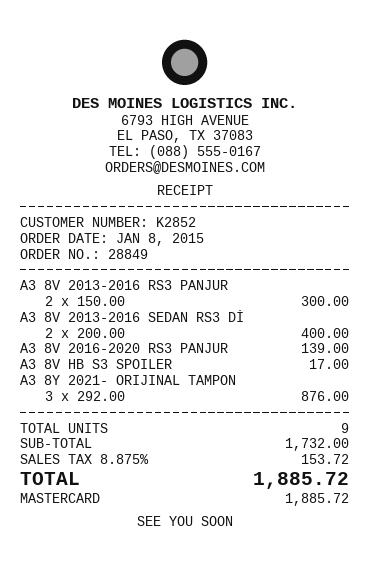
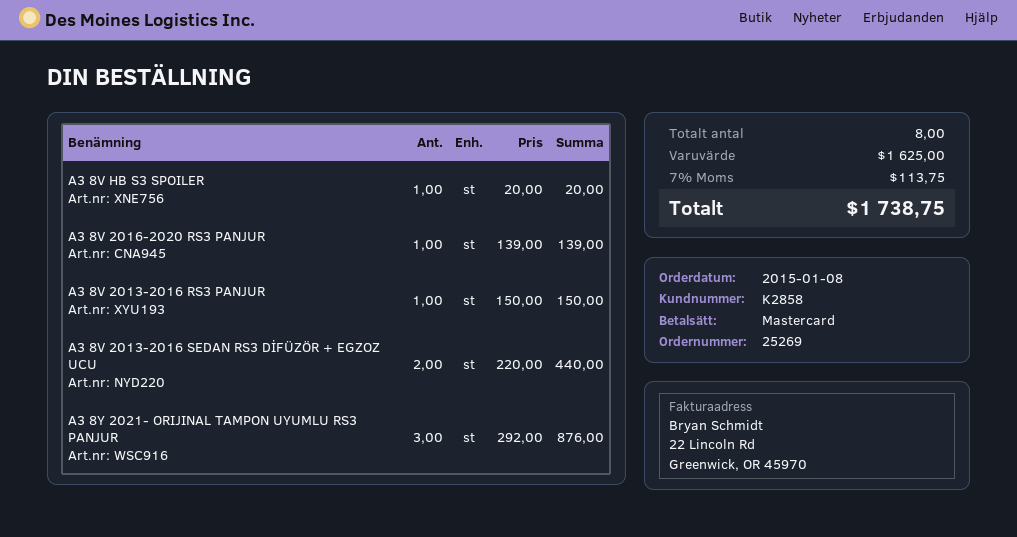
order number: 28849 -> 25269
customer number: K2852 -> K2858
A3 8V 2013-2016 RS3 PANJUR: 2 x 150.00 = 300.00 -> 1 x 150.00 = 150.00
A3 8V 2013-2016 SEDAN RS3 Dİ: 2 x 200.00 = 400.00 -> 2 x 220.00 = 440.00
A3 8V HB S3 SPOILER: 1 x 17.00 = 17.00 -> 1 x 20.00 = 20.00
total quantity: 9 -> 8
subtotal: 1732.00 -> 1625.00
tax: 8.875% = 153.72 -> 7% = 113.75
total: 1885.72 -> 1738.75

